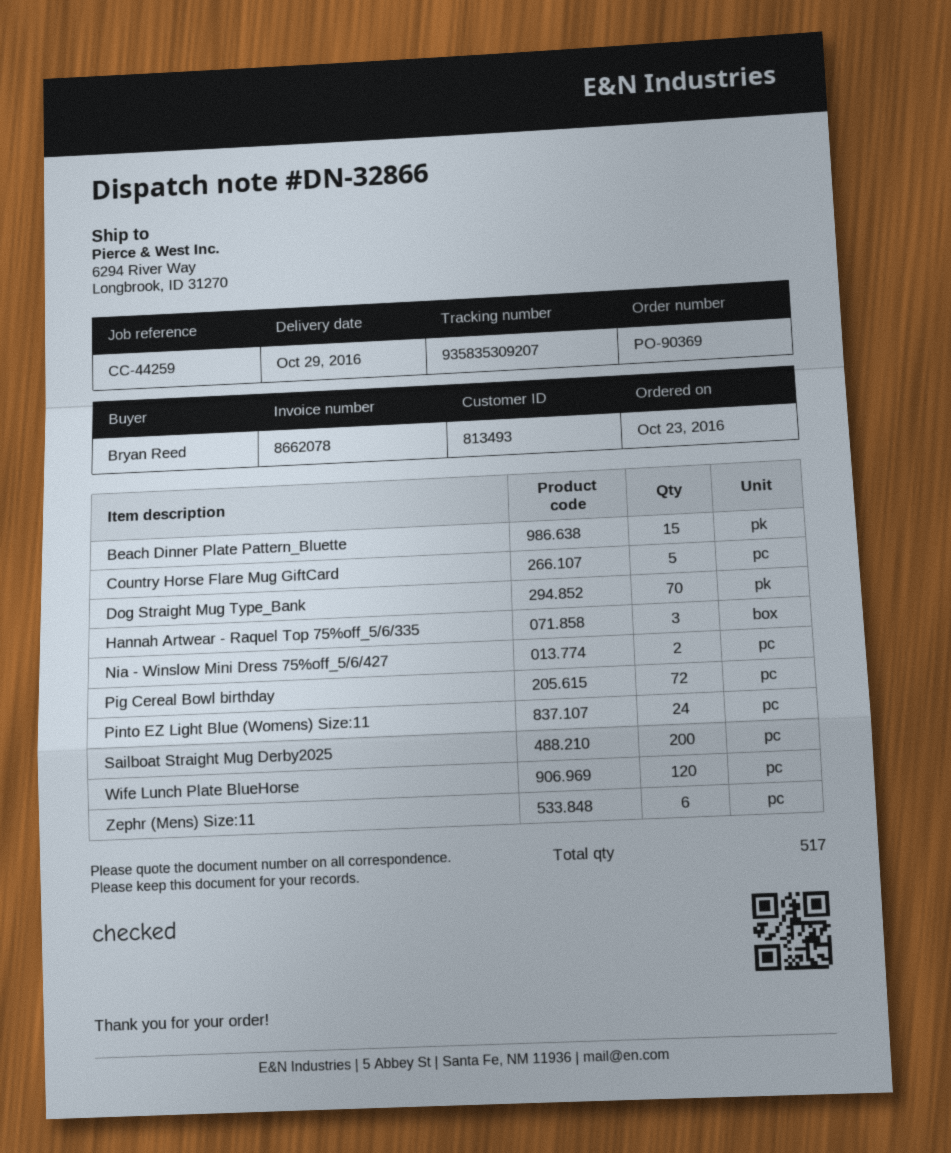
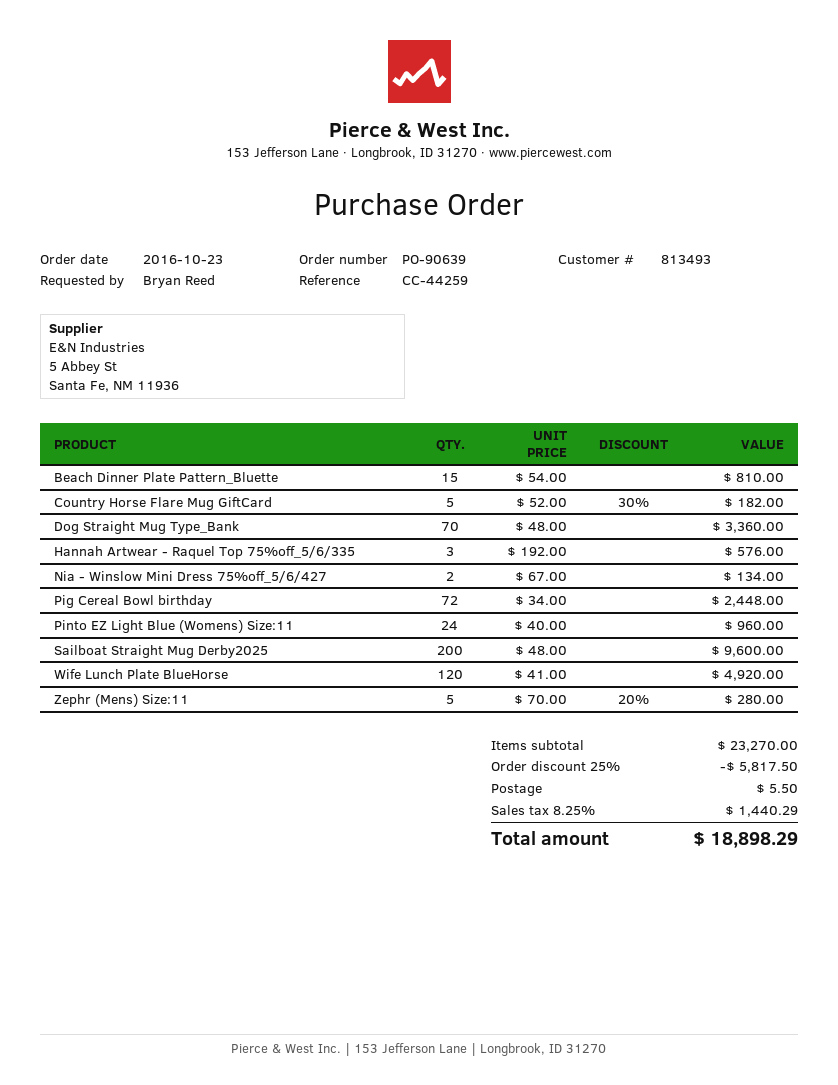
order number: PO-90369 -> PO-90639
Zephr (Mens) Size:11: 6 -> 5

